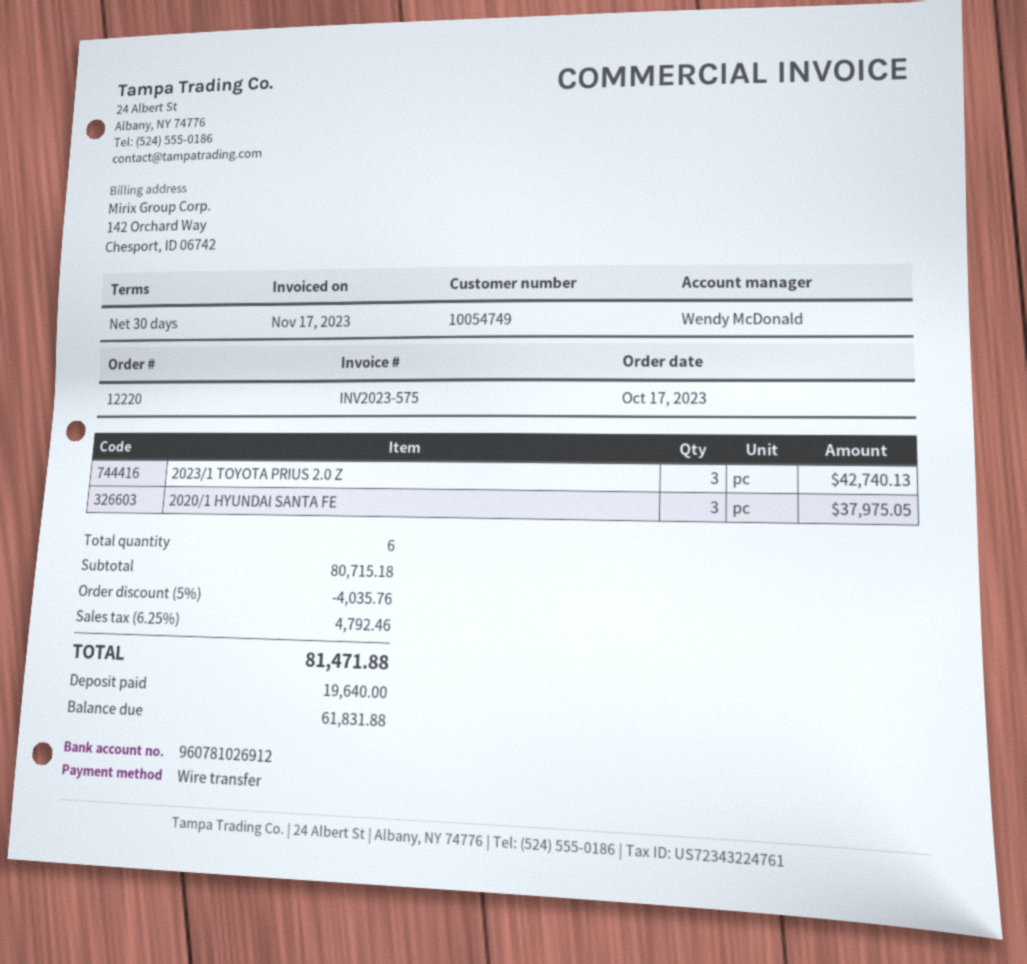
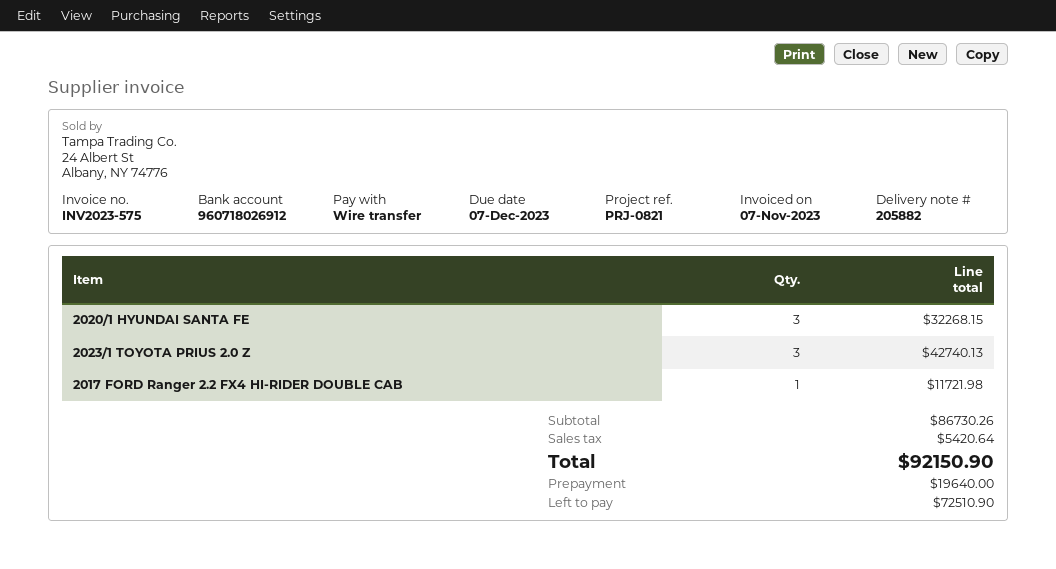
invoice date: 2023-11-17 -> 2023-11-07
bank account: 960781026912 -> 960718026912
2020/1 HYUNDAI SANTA FE: 3 for 37975.05 -> 3 for 32268.15
2017 FORD Ranger 2.2 FX4 HI-RIDER DOUBLE CAB: none -> 1 for 11721.98
subtotal: 80715.18 -> 86730.26
discount: 5% = 4035.76 -> none
tax: 4792.46 -> 5420.64
total: 81471.88 -> 92150.90
balance: 61831.88 -> 72510.90

